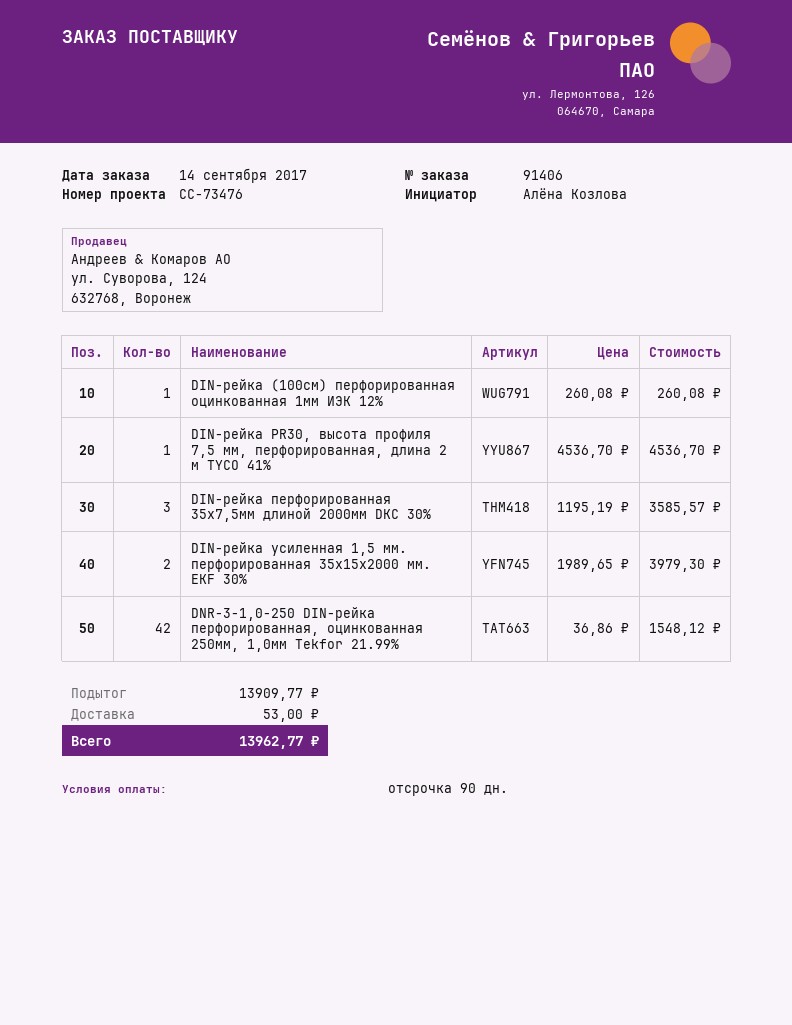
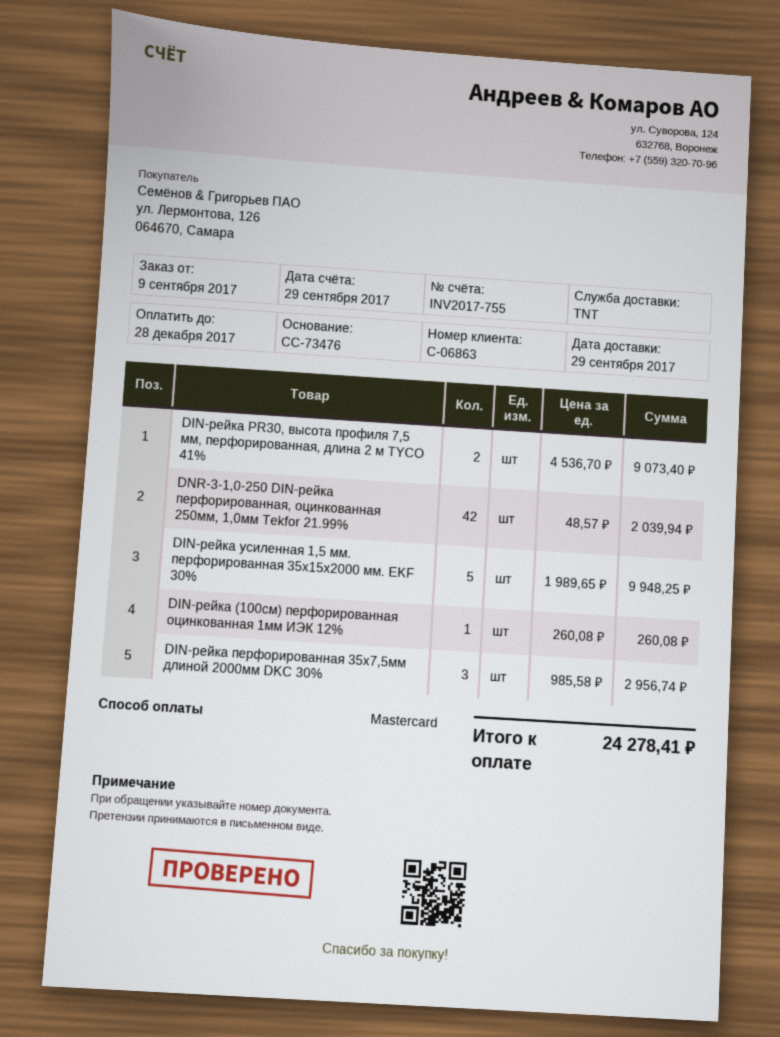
order date: 2017-09-14 -> 2017-09-09
DIN-рейка PR30, высота профиля 7,5 мм, перфорированная, длина 2 м TYCO 41%: 1 x 4536.70 = 4536.70 -> 2 x 4536.70 = 9073.40
DIN-рейка перфорированная 35х7,5мм длиной 2000мм DKC 30%: 3 x 1195.19 = 3585.57 -> 3 x 985.58 = 2956.74
DIN-рейка усиленная 1,5 мм. перфорированная 35х15х2000 мм. EKF 30%: 2 x 1989.65 = 3979.30 -> 5 x 1989.65 = 9948.25
DNR-3-1,0-250 DIN-рейка перфорированная, оцинкованная 250мм, 1,0мм Tekfor 21.99%: 42 x 36.86 = 1548.12 -> 42 x 48.57 = 2039.94
shipping: 53.00 -> none
total: 13962.77 -> 24278.41

